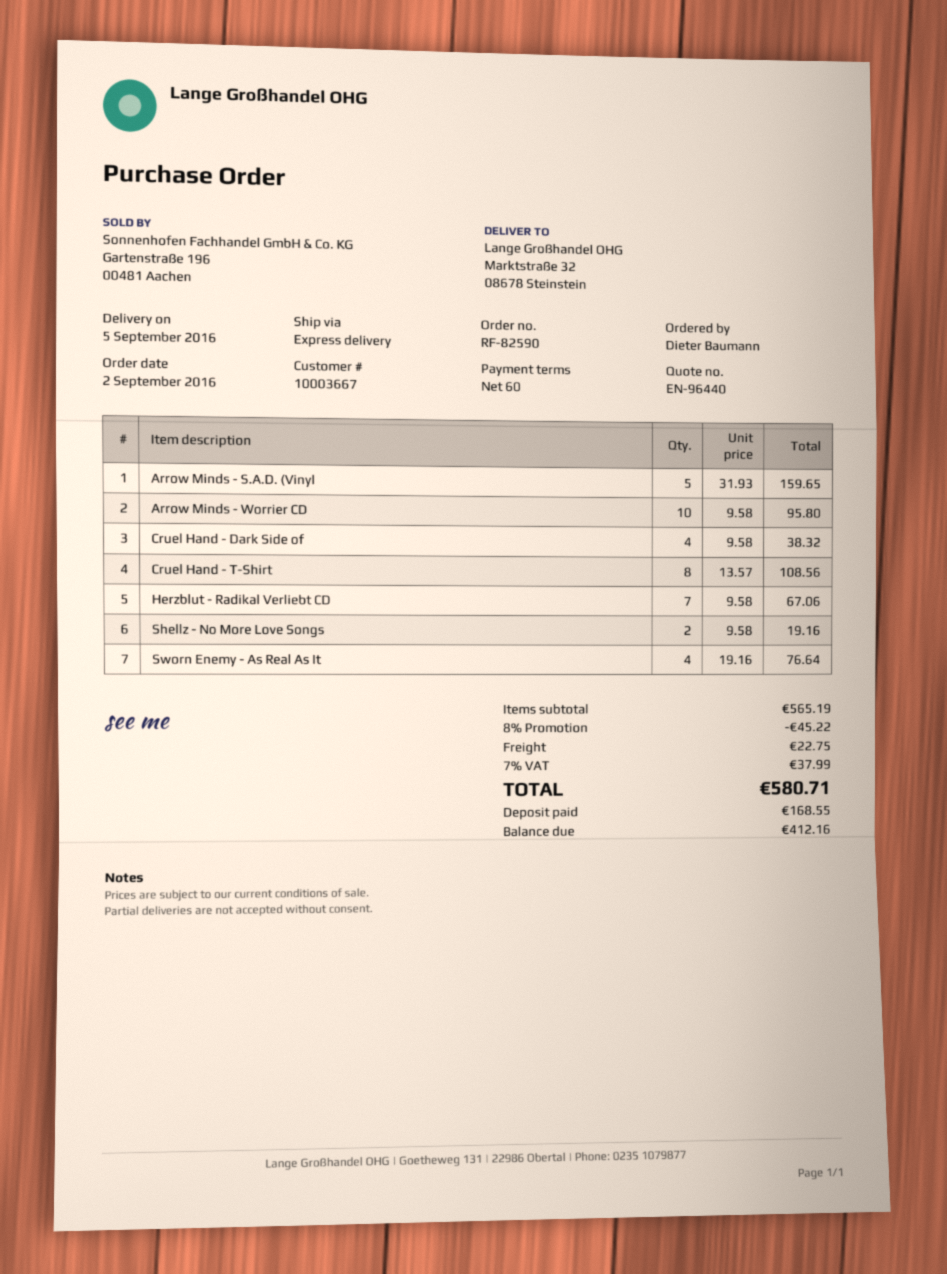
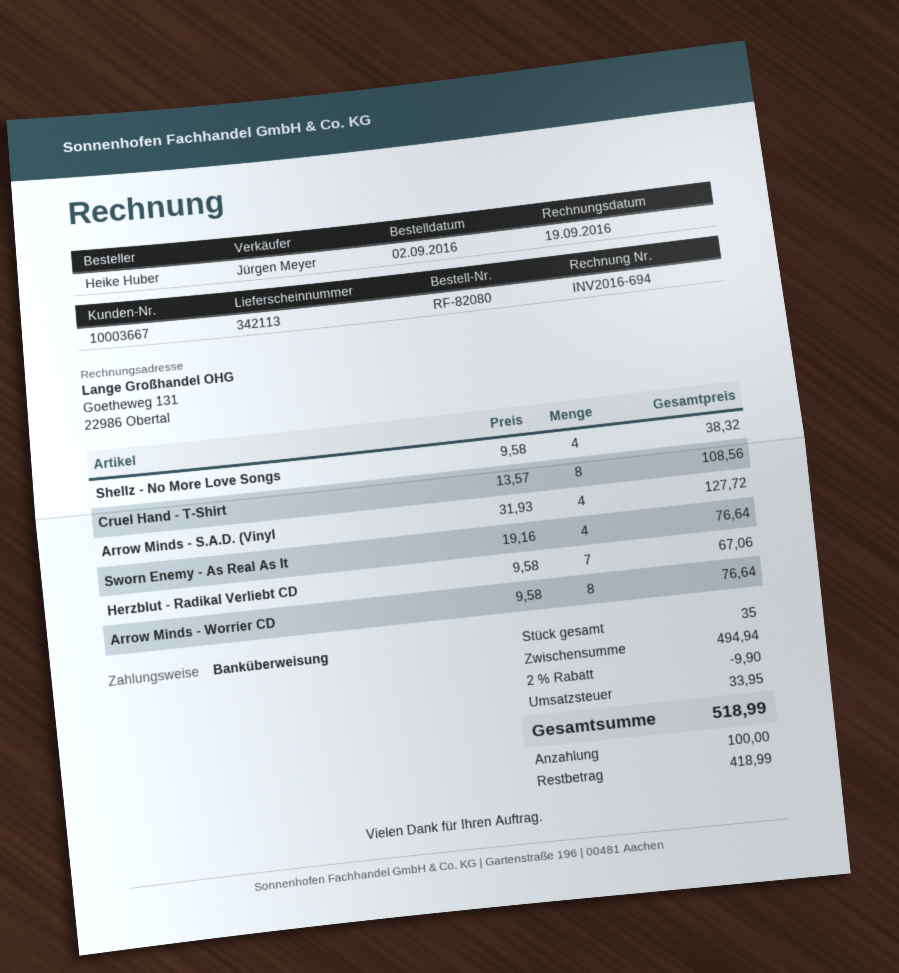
order number: RF-82590 -> RF-82080
ordered by: Dieter Baumann -> Heike Huber
Arrow Minds - S.A.D. (Vinyl: 5 x 31.93 = 159.65 -> 4 x 31.93 = 127.72
Arrow Minds - Worrier CD: 10 x 9.58 = 95.80 -> 8 x 9.58 = 76.64
Cruel Hand - Dark Side of: 4 x 9.58 = 38.32 -> none
Shellz - No More Love Songs: 2 x 9.58 = 19.16 -> 4 x 9.58 = 38.32
subtotal: 565.19 -> 494.94
discount: 8% = 45.22 -> 2% = 9.90
shipping: 22.75 -> none
tax: 37.99 -> 33.95
total: 580.71 -> 518.99
deposit: 168.55 -> 100.00
balance: 412.16 -> 418.99

